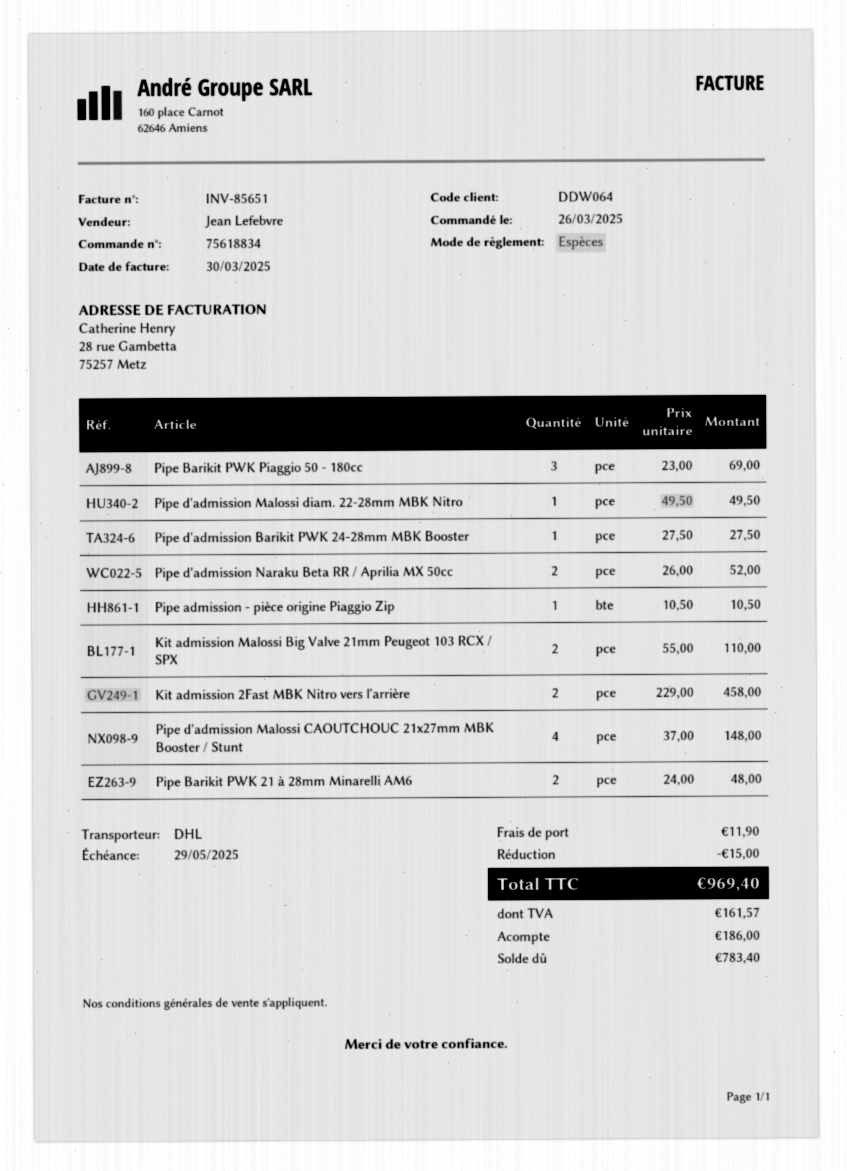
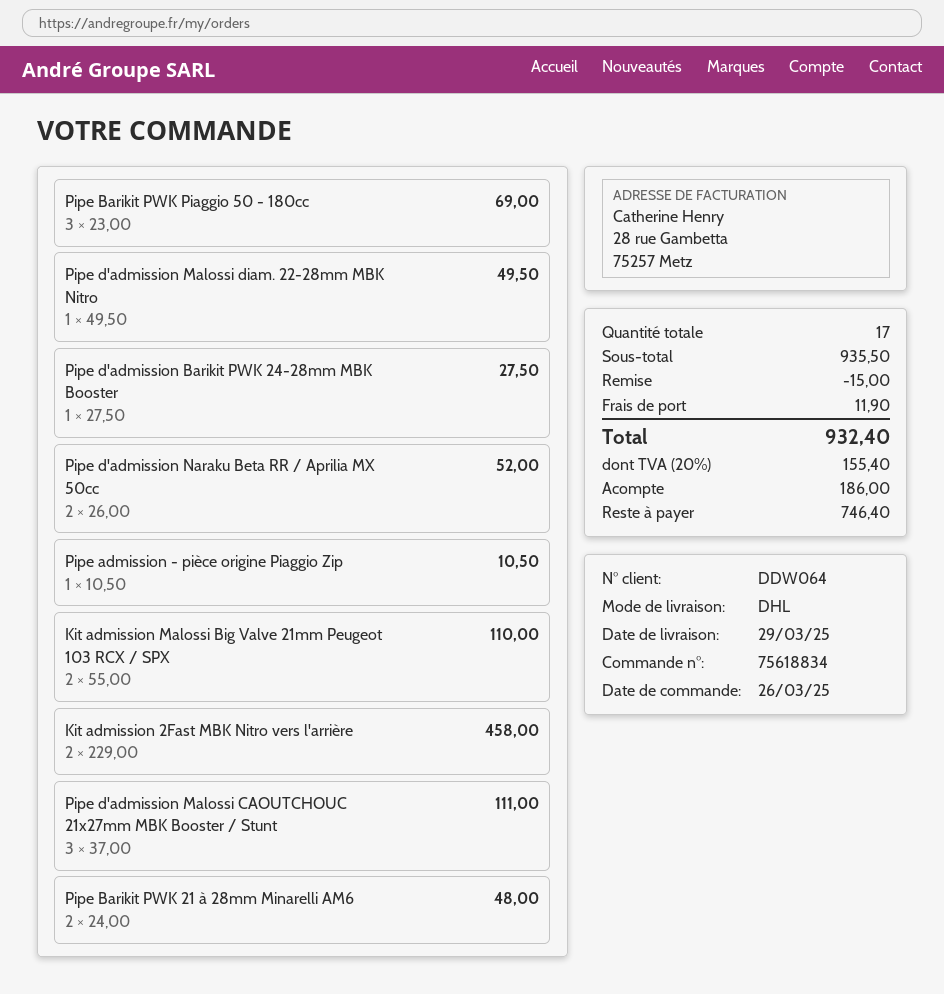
Pipe d'admission Malossi CAOUTCHOUC 21x27mm MBK Booster / Stunt: 4 x 37.00 = 148.00 -> 3 x 37.00 = 111.00
tax: 161.57 -> 155.40
total: 969.40 -> 932.40
balance: 783.40 -> 746.40

